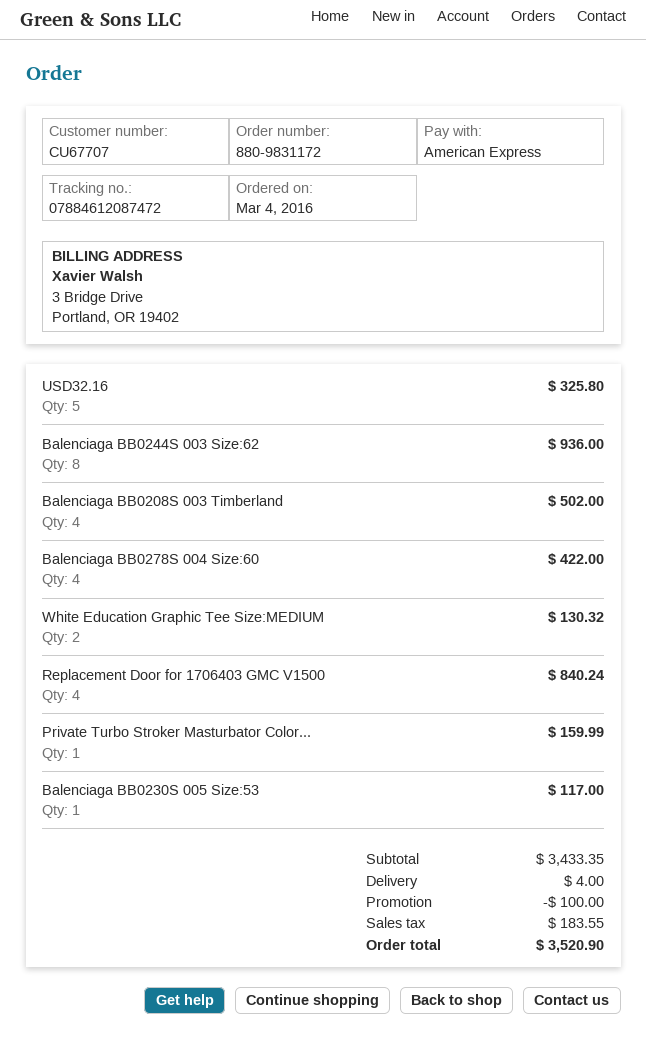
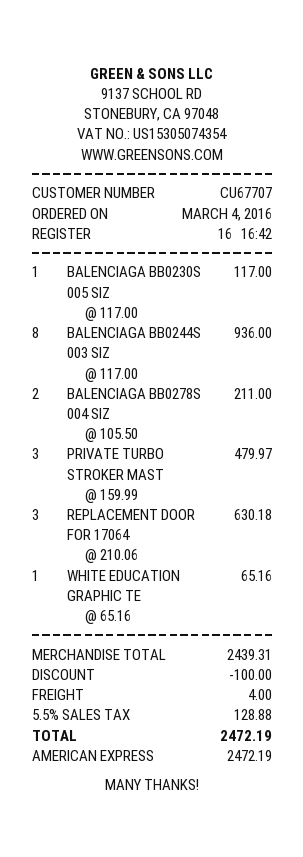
USD32.16: 5 for 325.80 -> none
Balenciaga BB0208S 003 Timberland: 4 for 502.00 -> none
Balenciaga BB0278S 004 Size:60: 4 for 422.00 -> 2 for 211.00
White Education Graphic Tee Size:MEDIUM: 2 for 130.32 -> 1 for 65.16
Replacement Door for 1706403 GMC V1500: 4 for 840.24 -> 3 for 630.18
Private Turbo Stroker Masturbator Color...: 1 for 159.99 -> 3 for 479.97
subtotal: 3433.35 -> 2439.31
tax: 183.55 -> 128.88
total: 3520.90 -> 2472.19

